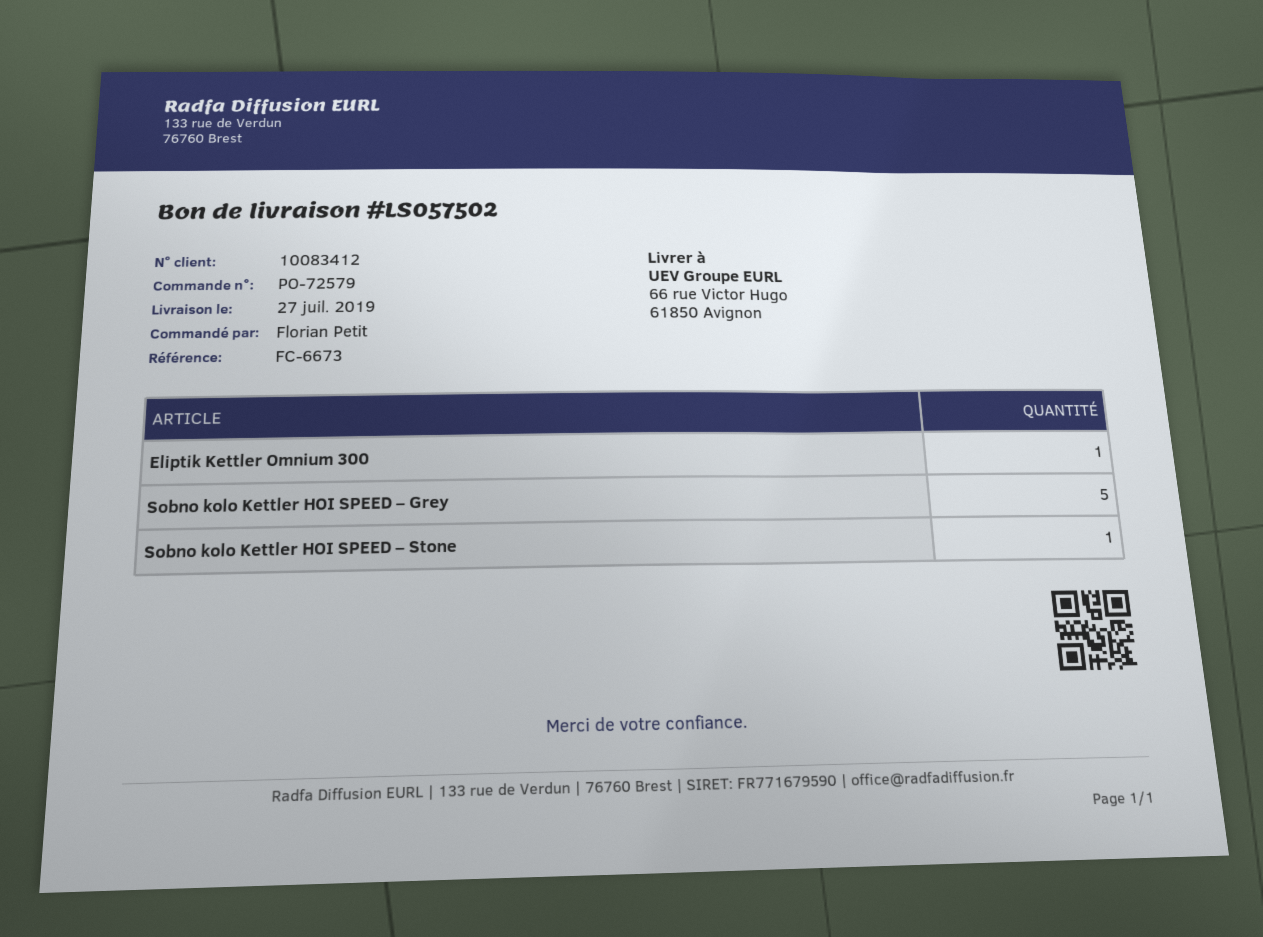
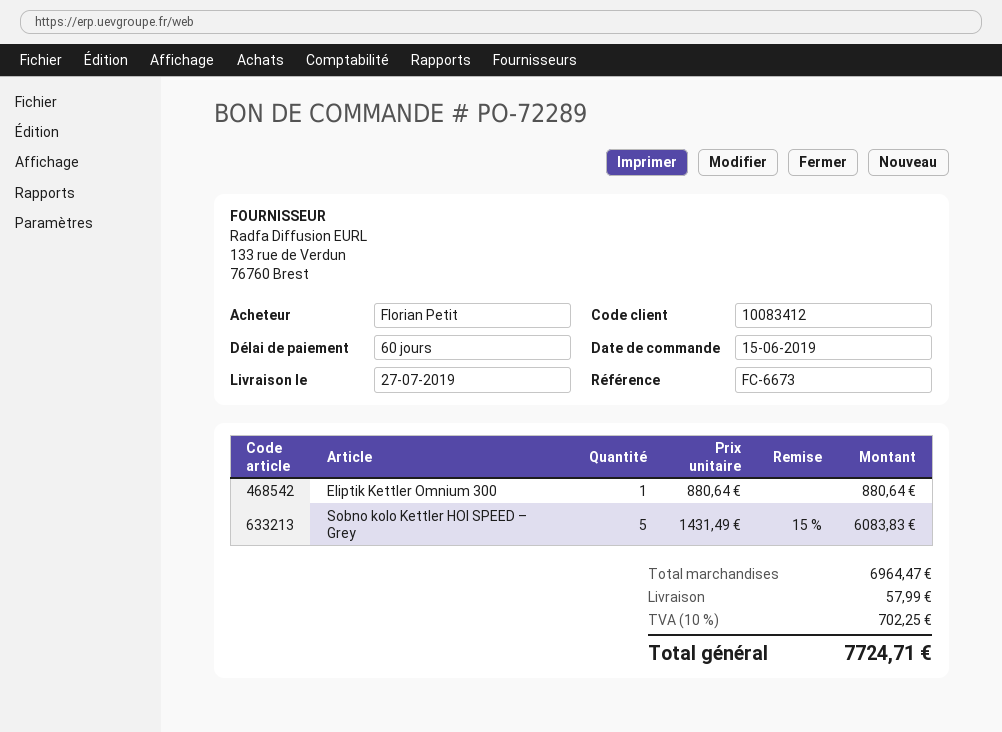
order number: PO-72579 -> PO-72289
Sobno kolo Kettler HOI SPEED – Stone: 1 -> none

